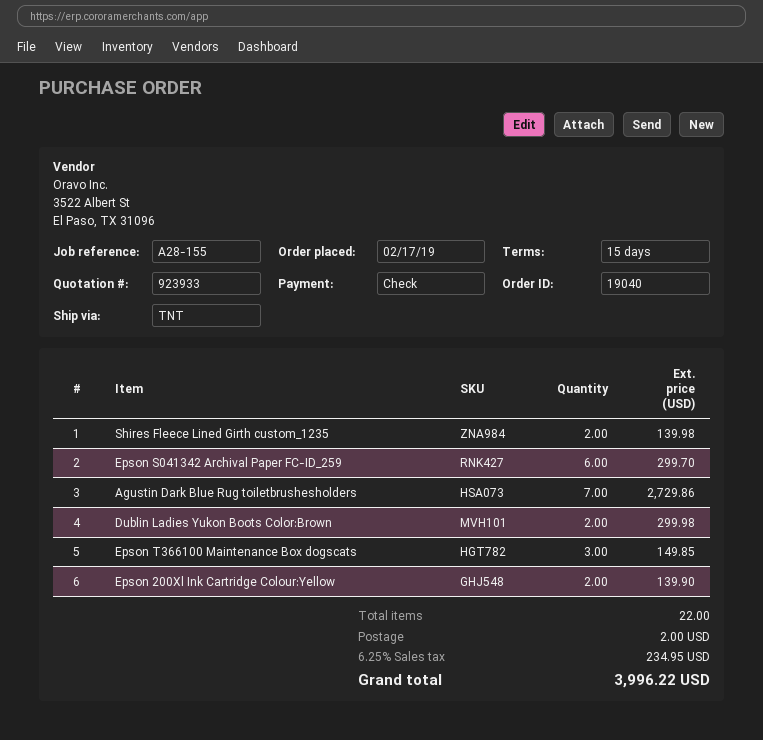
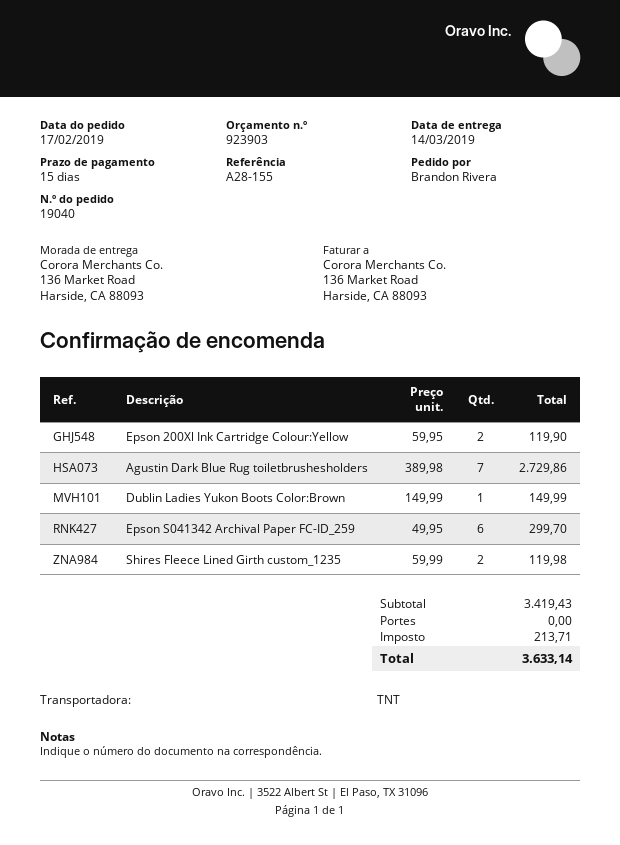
quote number: 923933 -> 923903
Shires Fleece Lined Girth custom_1235: 2 for 139.98 -> 2 for 119.98
Dublin Ladies Yukon Boots Color:Brown: 2 for 299.98 -> 1 for 149.99
Epson T366100 Maintenance Box dogscats: 3 for 149.85 -> none
Epson 200Xl Ink Cartridge Colour:Yellow: 2 for 139.90 -> 2 for 119.90
shipping: 2.00 -> 0.00
tax: 234.95 -> 213.71
total: 3996.22 -> 3633.14

